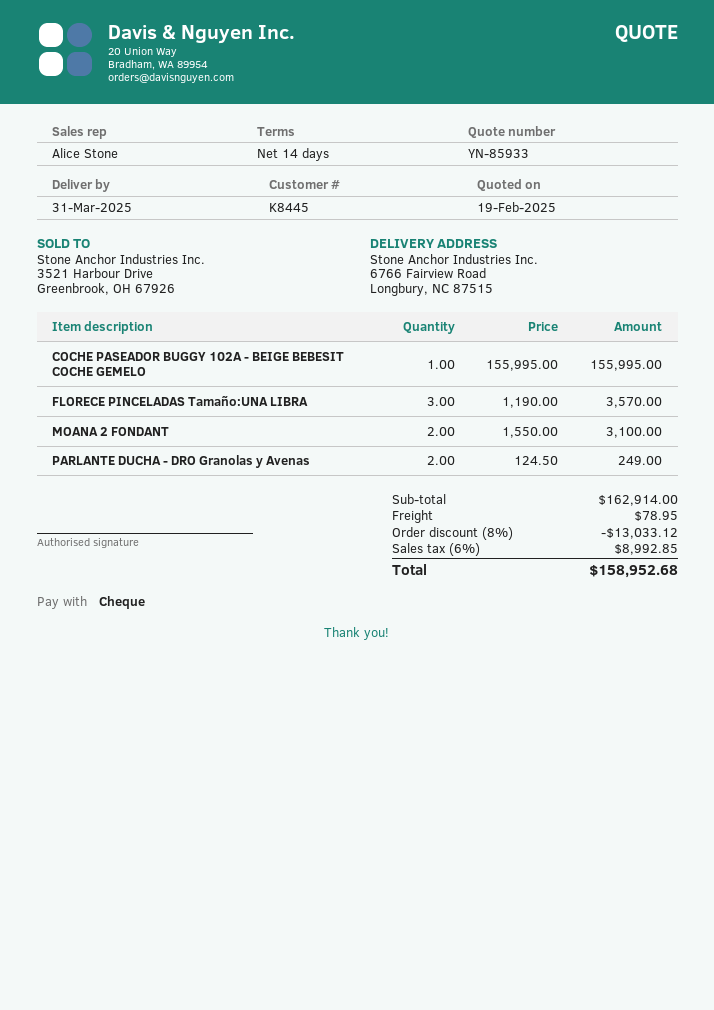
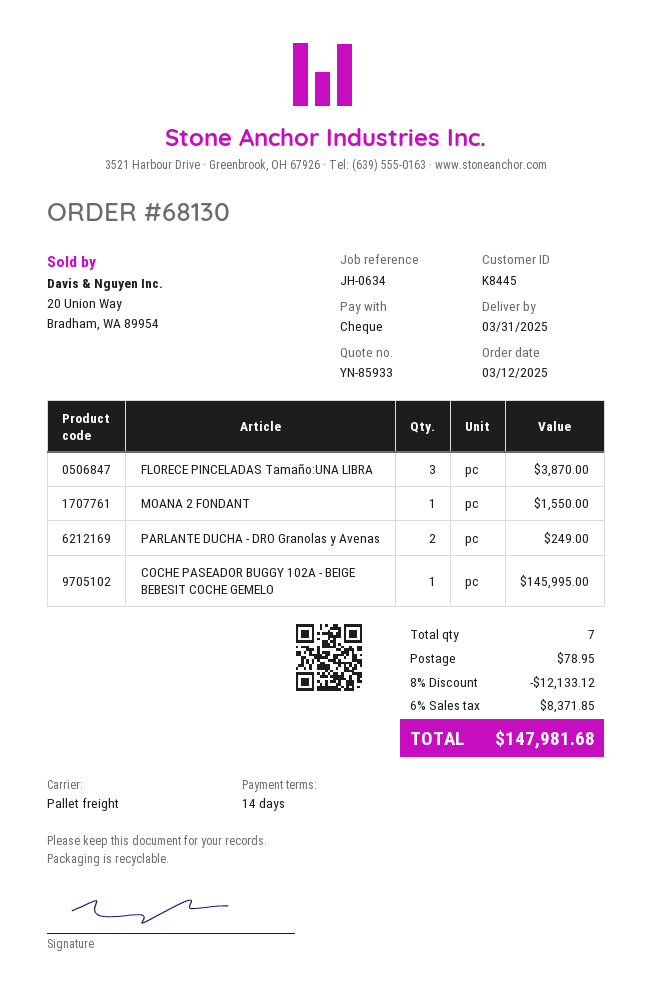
COCHE PASEADOR BUGGY 102A - BEIGE BEBESIT COCHE GEMELO: 1 for 155995.00 -> 1 for 145995.00
FLORECE PINCELADAS Tamaño:UNA LIBRA: 3 for 3570.00 -> 3 for 3870.00
MOANA 2 FONDANT: 2 for 3100.00 -> 1 for 1550.00
discount: 8% = 13033.12 -> 8% = 12133.12
tax: 6% = 8992.85 -> 6% = 8371.85
total: 158952.68 -> 147981.68

